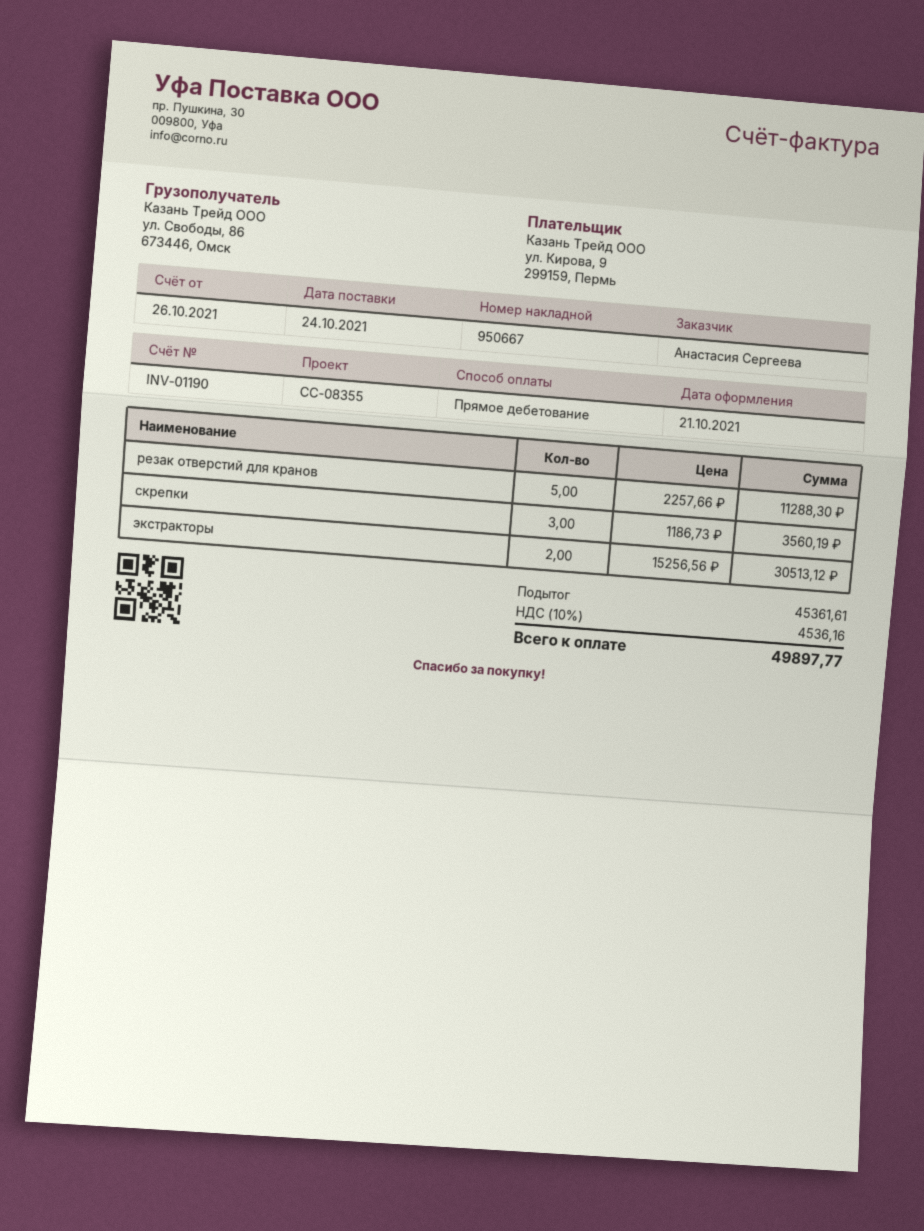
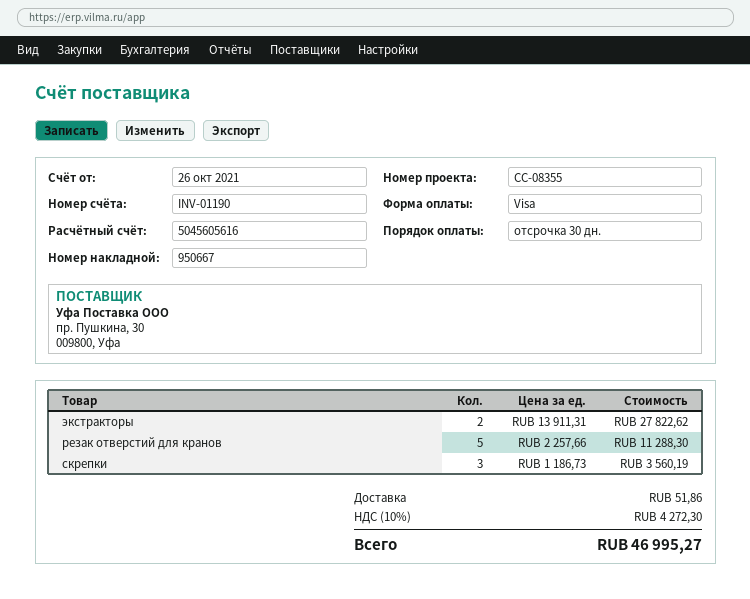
payment method: direct debit -> Visa
экстракторы: 2 x 15256.56 = 30513.12 -> 2 x 13911.31 = 27822.62
shipping: none -> 51.86
tax: 10% = 4536.16 -> 10% = 4272.30
total: 49897.77 -> 46995.27

